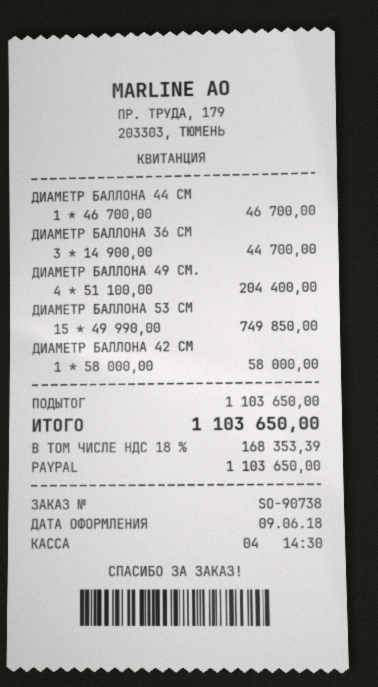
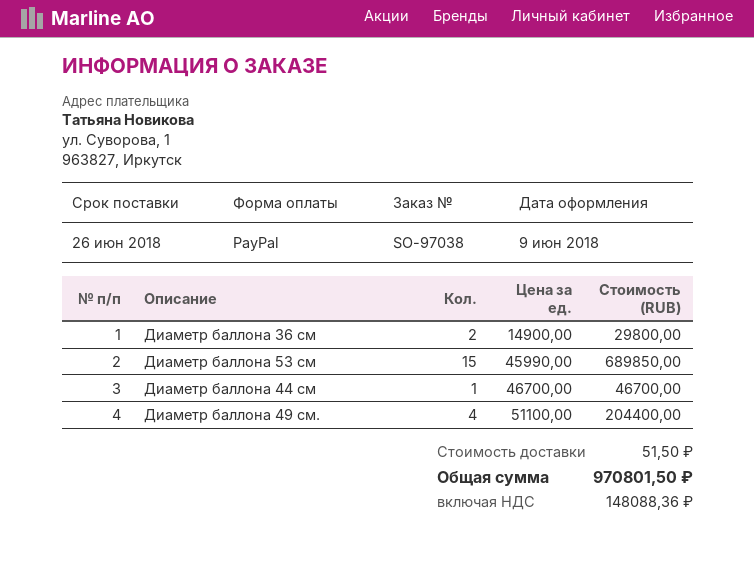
order number: SO-90738 -> SO-97038
ДИАМЕТР БАЛЛОНА 36 СМ: 3 x 14900.00 = 44700.00 -> 2 x 14900.00 = 29800.00
ДИАМЕТР БАЛЛОНА 53 СМ: 15 x 49990.00 = 749850.00 -> 15 x 45990.00 = 689850.00
ДИАМЕТР БАЛЛОНА 42 СМ: 1 x 58000.00 = 58000.00 -> none
shipping: none -> 51.50
tax: 168353.39 -> 148088.36
total: 1103650.00 -> 970801.50

